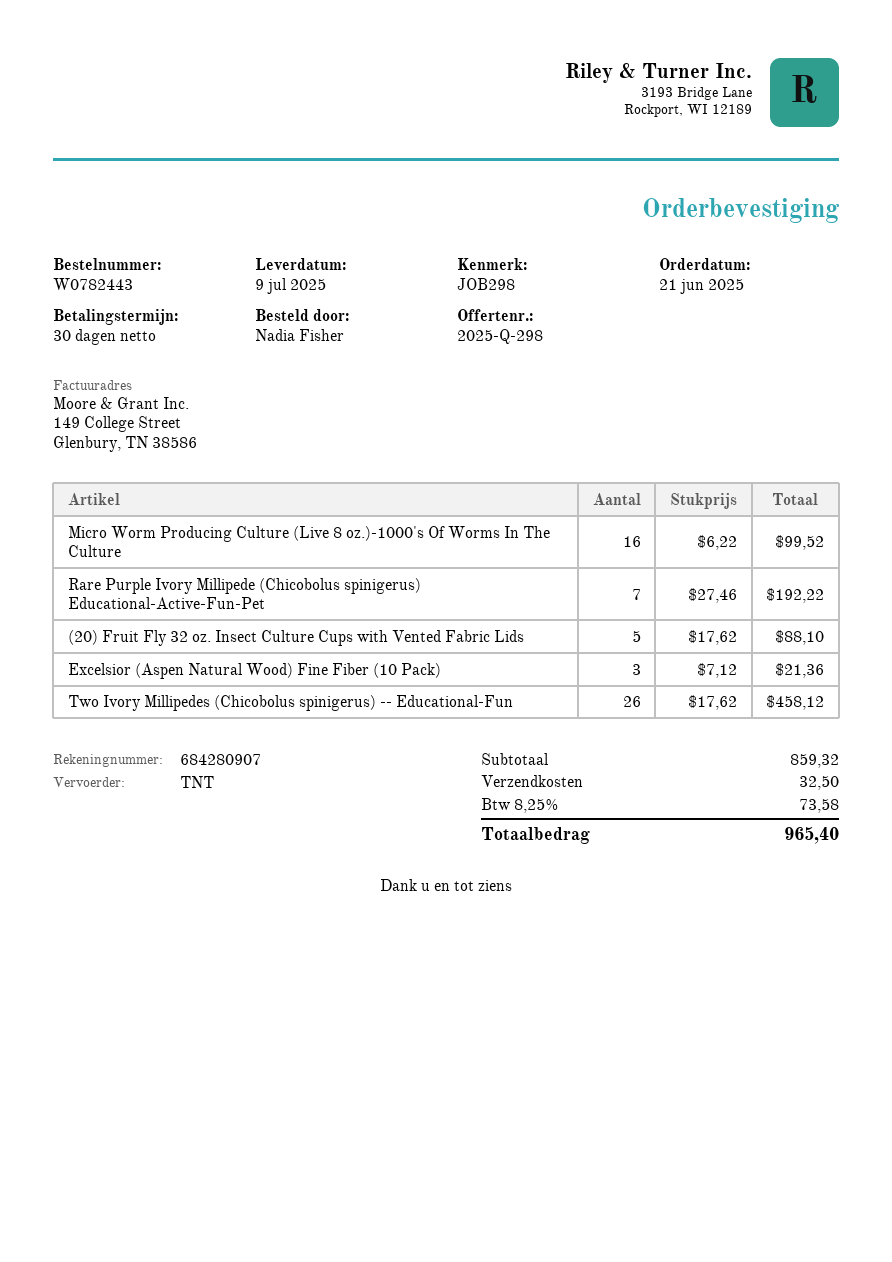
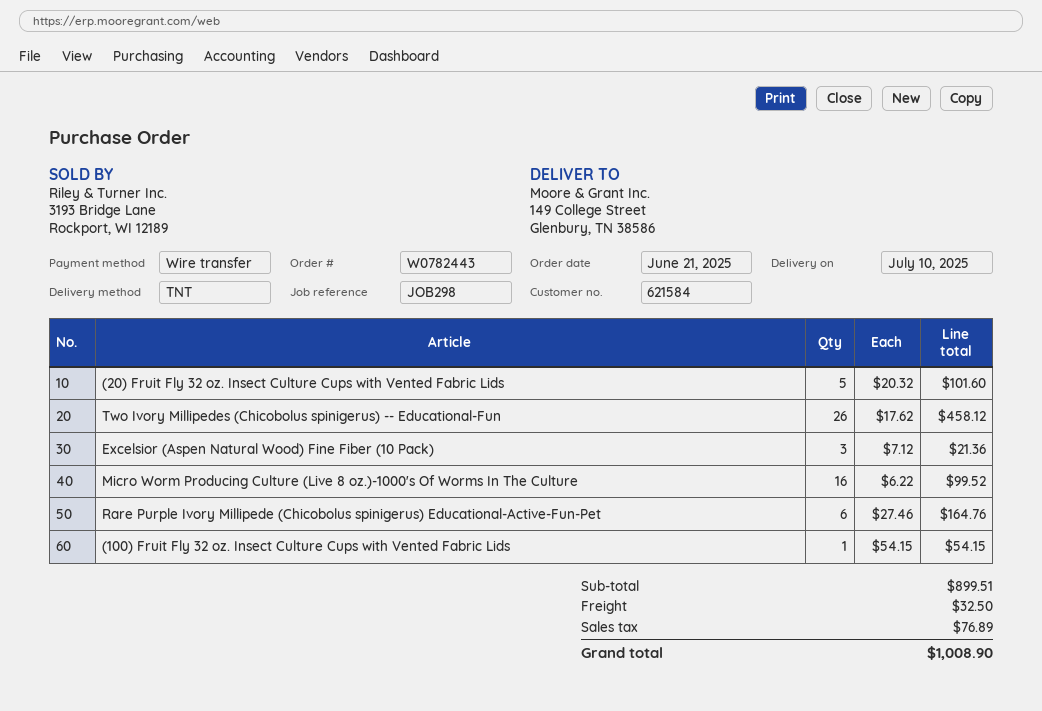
delivery date: 2025-07-09 -> 2025-07-10
Rare Purple Ivory Millipede (Chicobolus spinigerus) Educational-Active-Fun-Pet: 7 x 27.46 = 192.22 -> 6 x 27.46 = 164.76
(20) Fruit Fly 32 oz. Insect Culture Cups with Vented Fabric Lids: 5 x 17.62 = 88.10 -> 5 x 20.32 = 101.60
(100) Fruit Fly 32 oz. Insect Culture Cups with Vented Fabric Lids: none -> 1 x 54.15 = 54.15
subtotal: 859.32 -> 899.51
tax: 73.58 -> 76.89
total: 965.40 -> 1008.90

